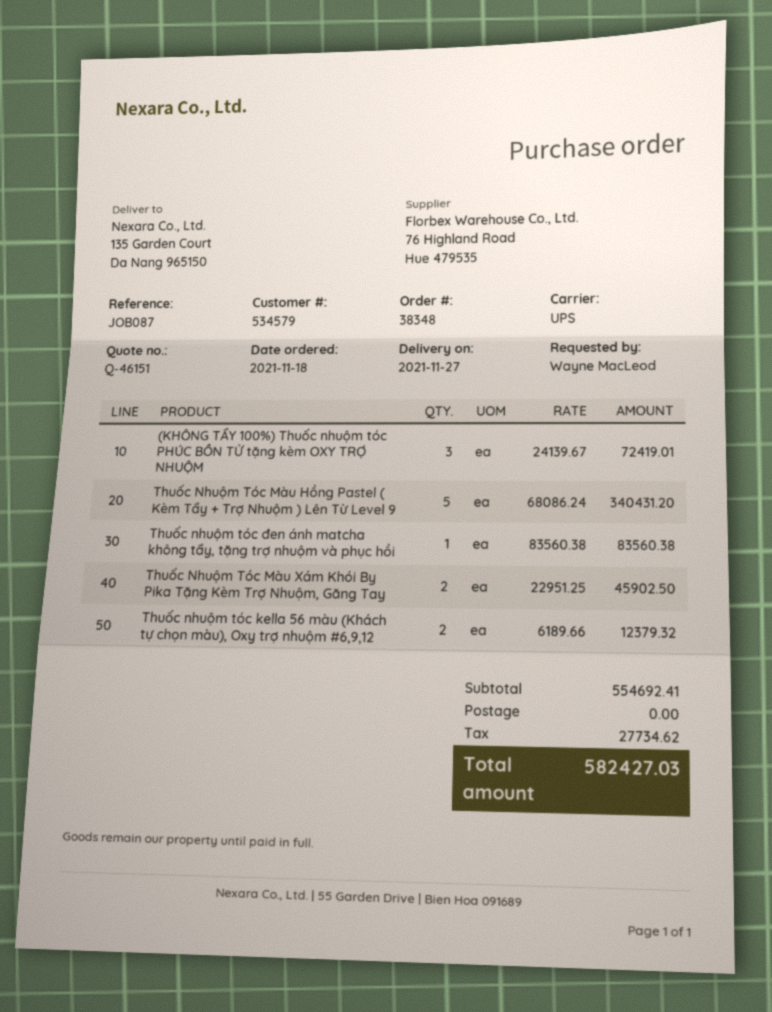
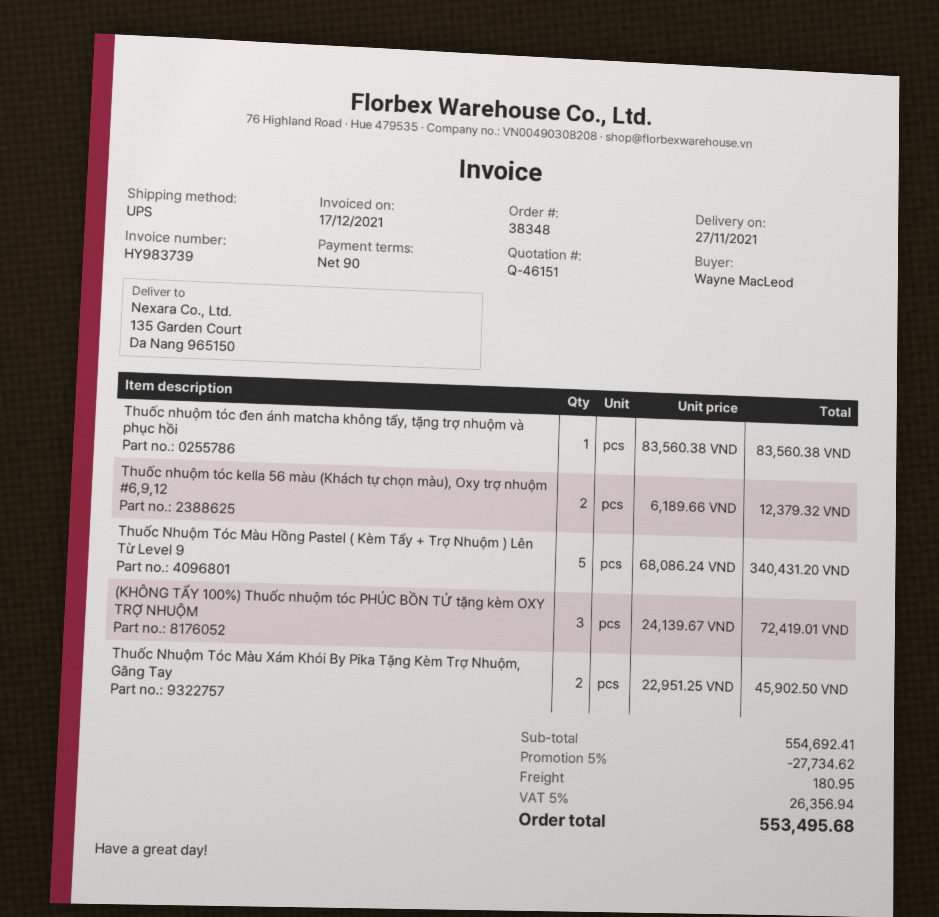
discount: none -> 5% = 27734.62
shipping: 0.00 -> 180.95
tax: 27734.62 -> 26356.94
total: 582427.03 -> 553495.68

